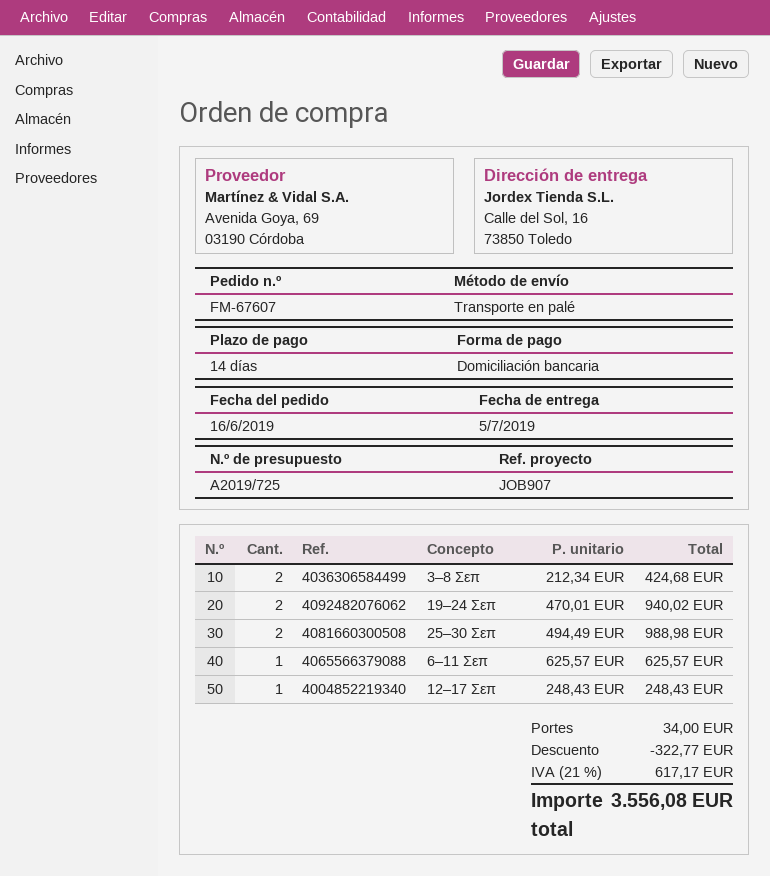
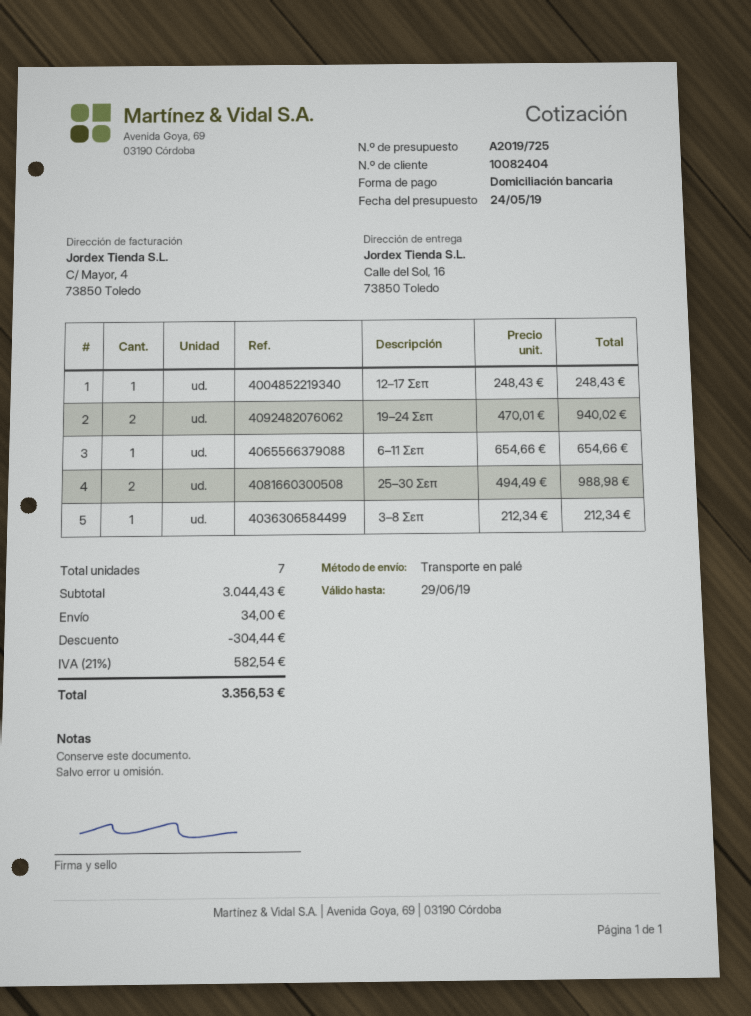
3–8 Σεπ: 2 x 212.34 = 424.68 -> 1 x 212.34 = 212.34
6–11 Σεπ: 1 x 625.57 = 625.57 -> 1 x 654.66 = 654.66
discount: 322.77 -> 304.44
tax: 21% = 617.17 -> 21% = 582.54
total: 3556.08 -> 3356.53

